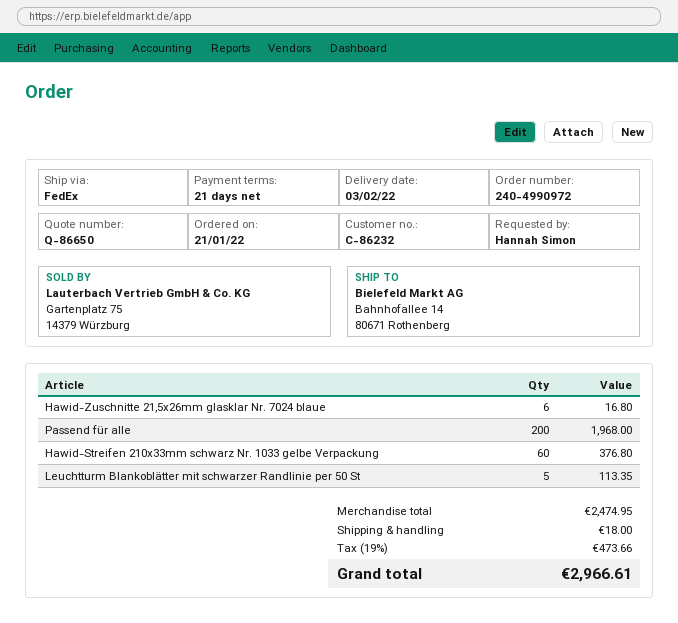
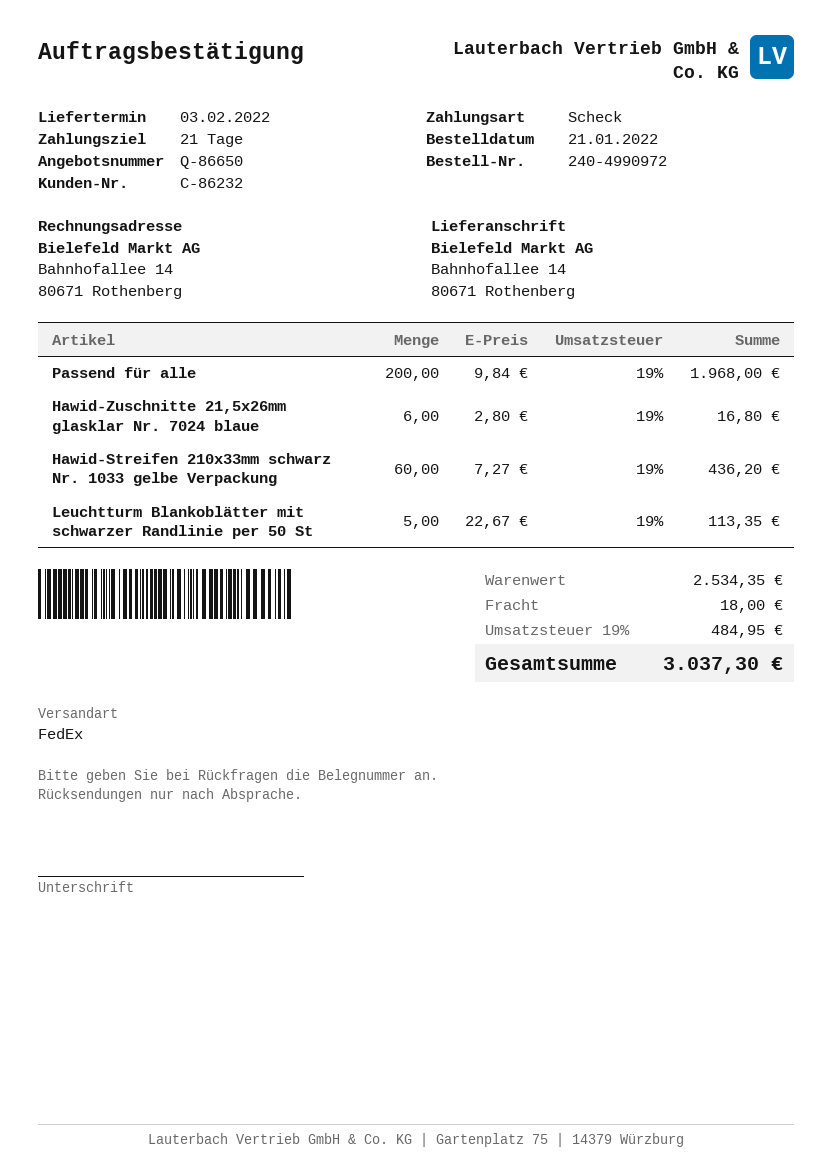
Hawid-Streifen 210x33mm schwarz Nr. 1033 gelbe Verpackung: 60 for 376.80 -> 60 for 436.20
subtotal: 2474.95 -> 2534.35
tax: 19% = 473.66 -> 19% = 484.95
total: 2966.61 -> 3037.30

